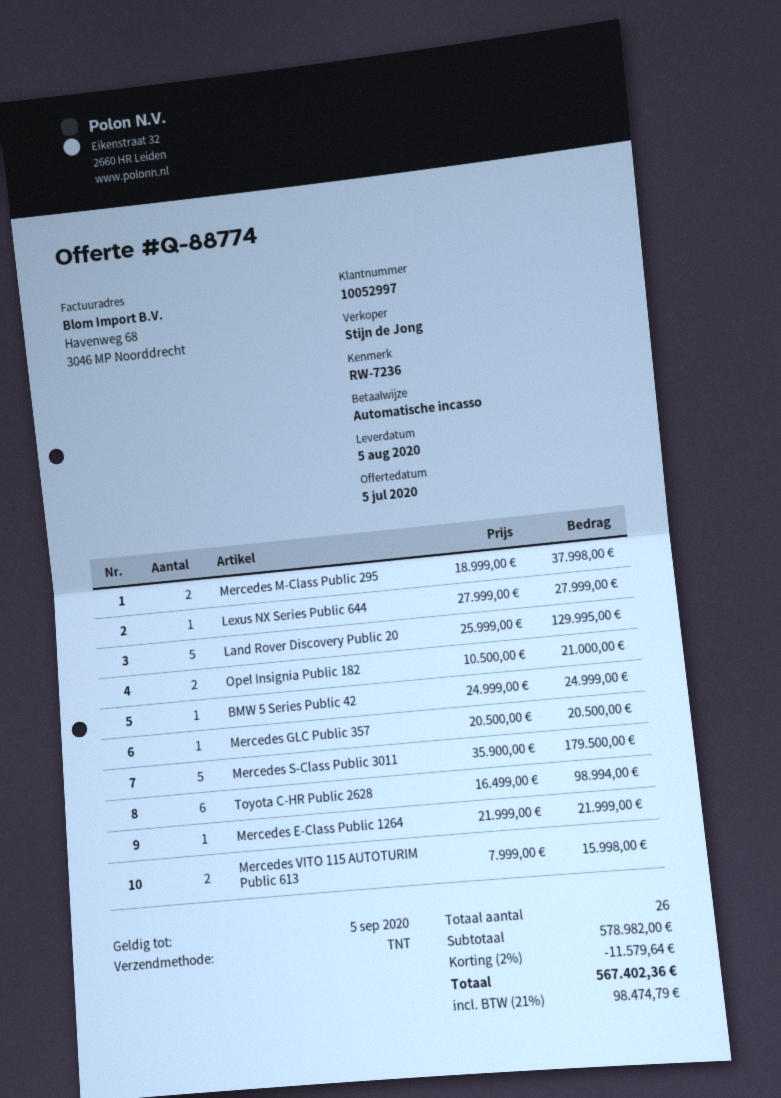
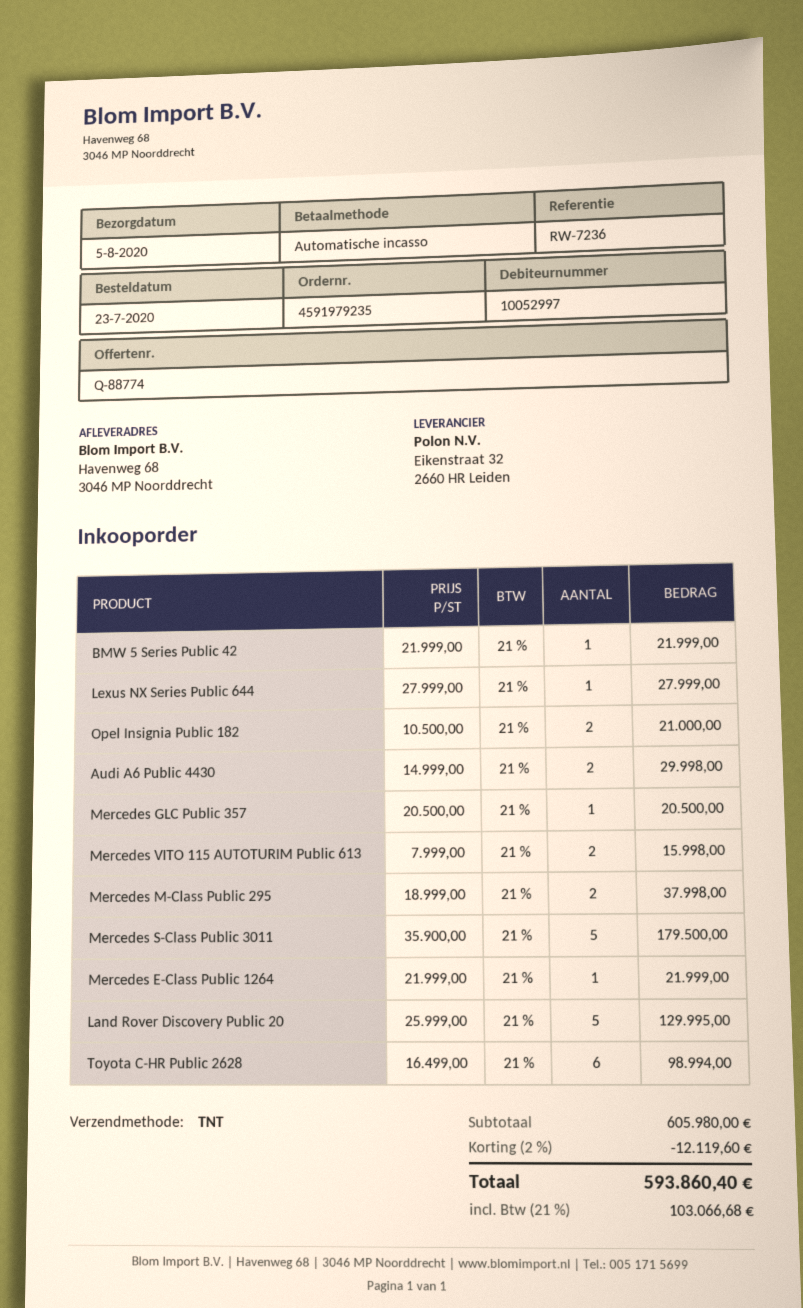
BMW 5 Series Public 42: 1 x 24999.00 = 24999.00 -> 1 x 21999.00 = 21999.00
Audi A6 Public 4430: none -> 2 x 14999.00 = 29998.00
subtotal: 578982.00 -> 605980.00
discount: 2% = 11579.64 -> 2% = 12119.60
tax: 21% = 98474.79 -> 21% = 103066.68
total: 567402.36 -> 593860.40

